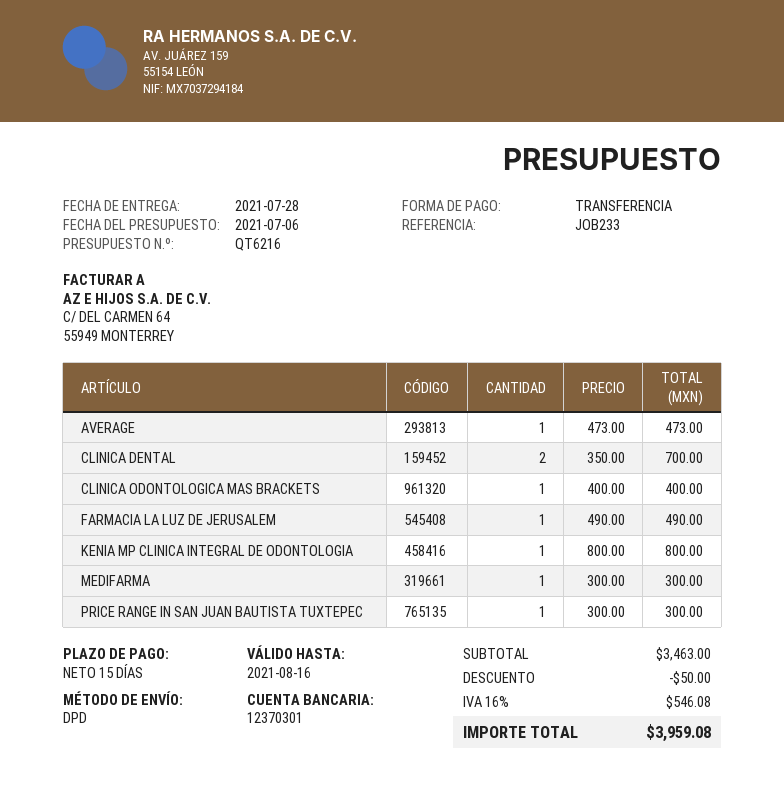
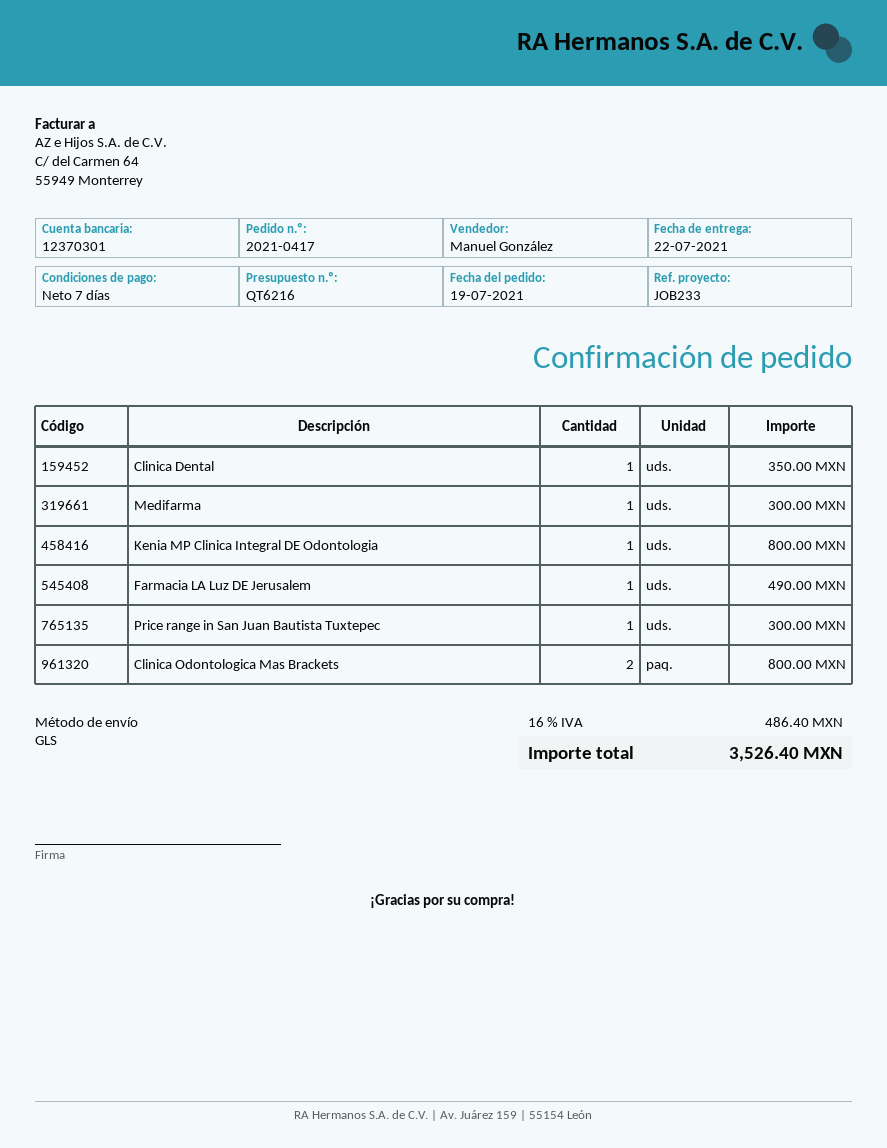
delivery date: 2021-07-28 -> 2021-07-22
payment terms: 15 days -> 7 days
shipping method: DPD -> GLS
AVERAGE: 1 for 473.00 -> none
CLINICA DENTAL: 2 for 700.00 -> 1 for 350.00
CLINICA ODONTOLOGICA MAS BRACKETS: 1 for 400.00 -> 2 for 800.00
discount: 50.00 -> none
tax: 16% = 546.08 -> 16% = 486.40
total: 3959.08 -> 3526.40

